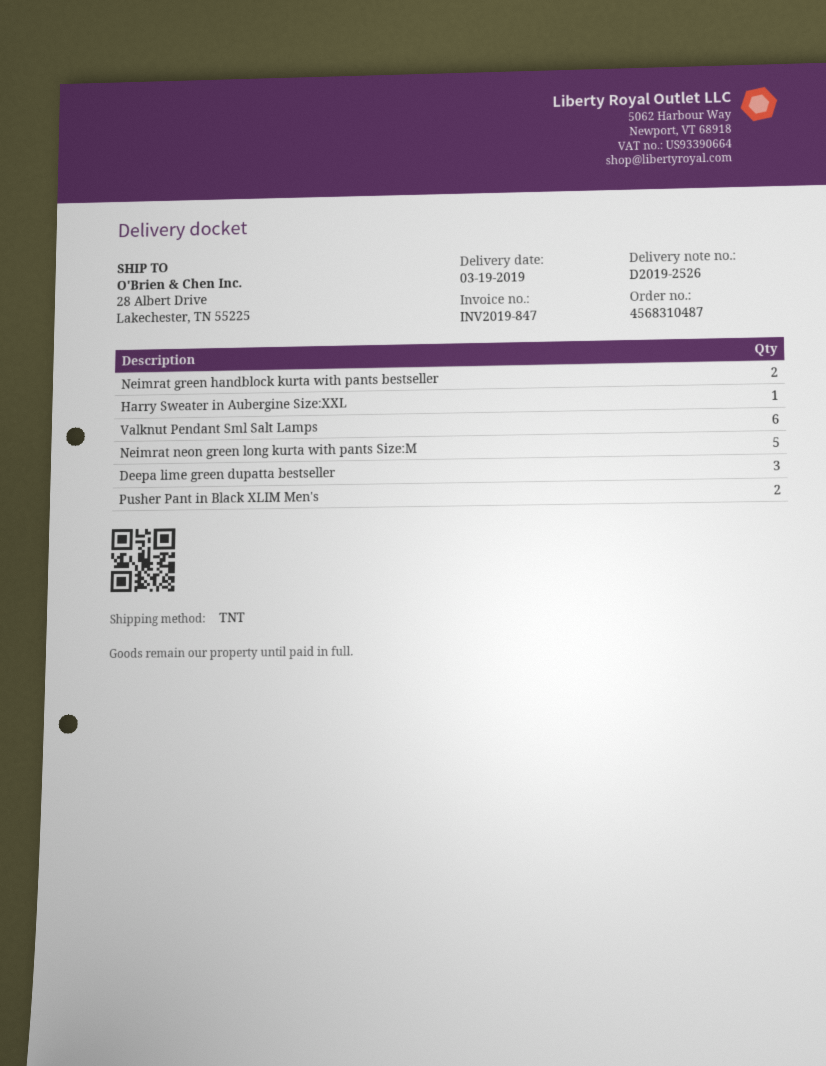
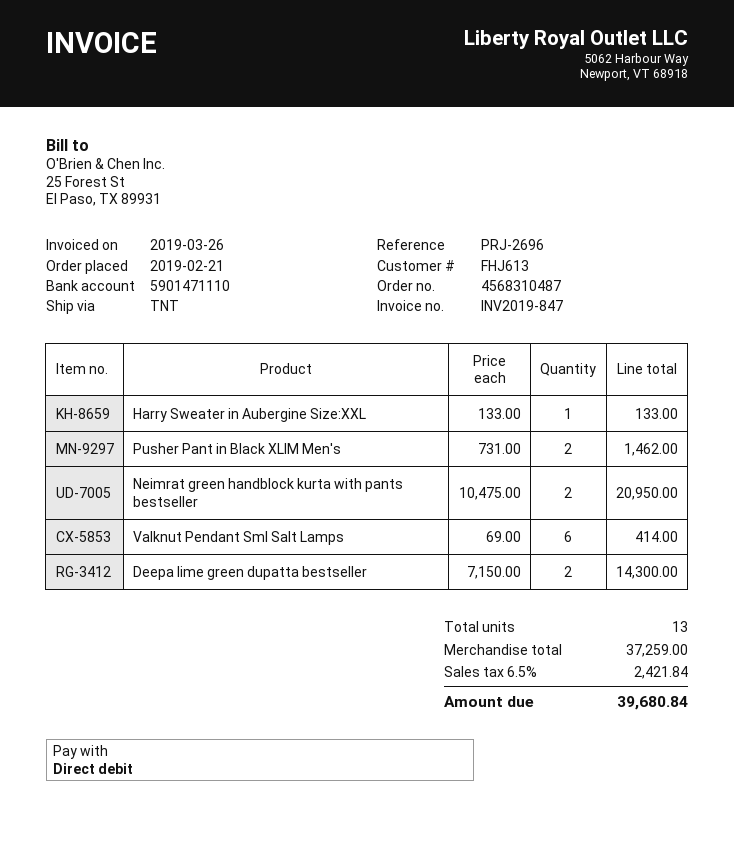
Neimrat neon green long kurta with pants Size:M: 5 -> none
Deepa lime green dupatta bestseller: 3 -> 2

